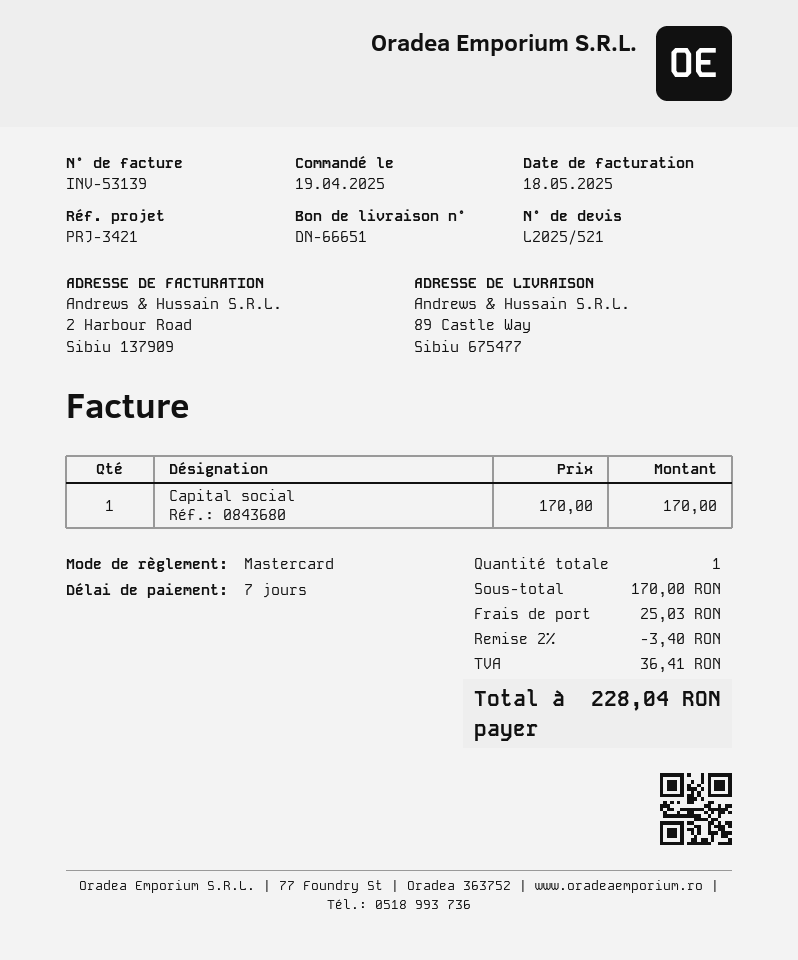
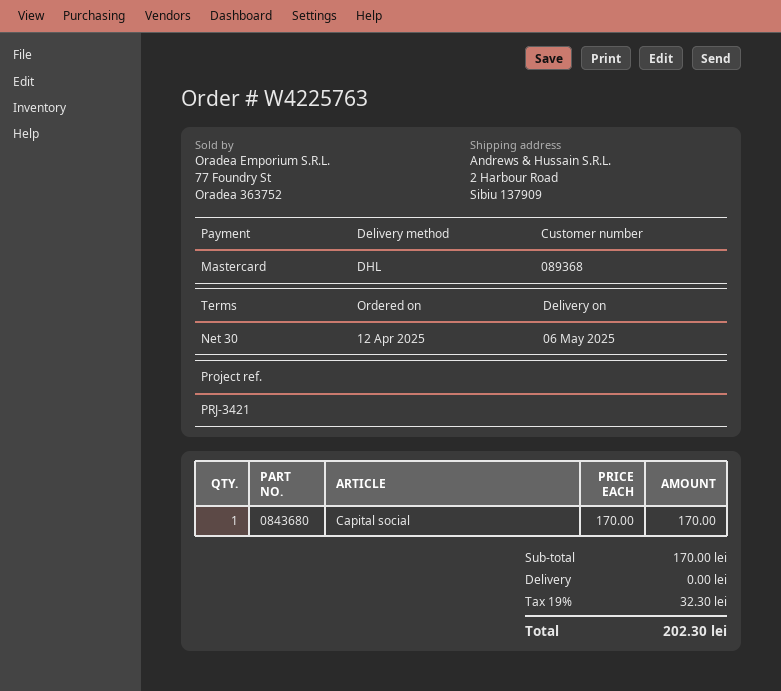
order date: 2025-04-19 -> 2025-04-12
payment terms: 7 days -> 30 days
ship to: 89 Castle Way, Sibiu 675477 -> 2 Harbour Road, Sibiu 137909
discount: 2% = 3.40 -> none
shipping: 25.03 -> 0.00
tax: 36.41 -> 32.30
total: 228.04 -> 202.30

